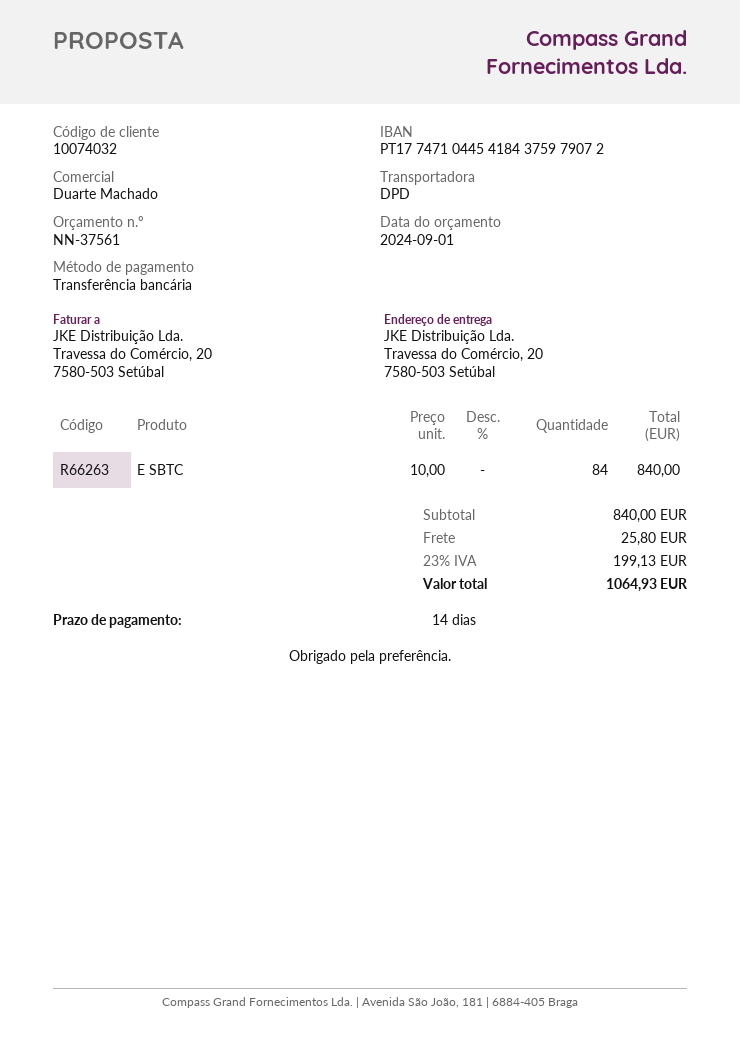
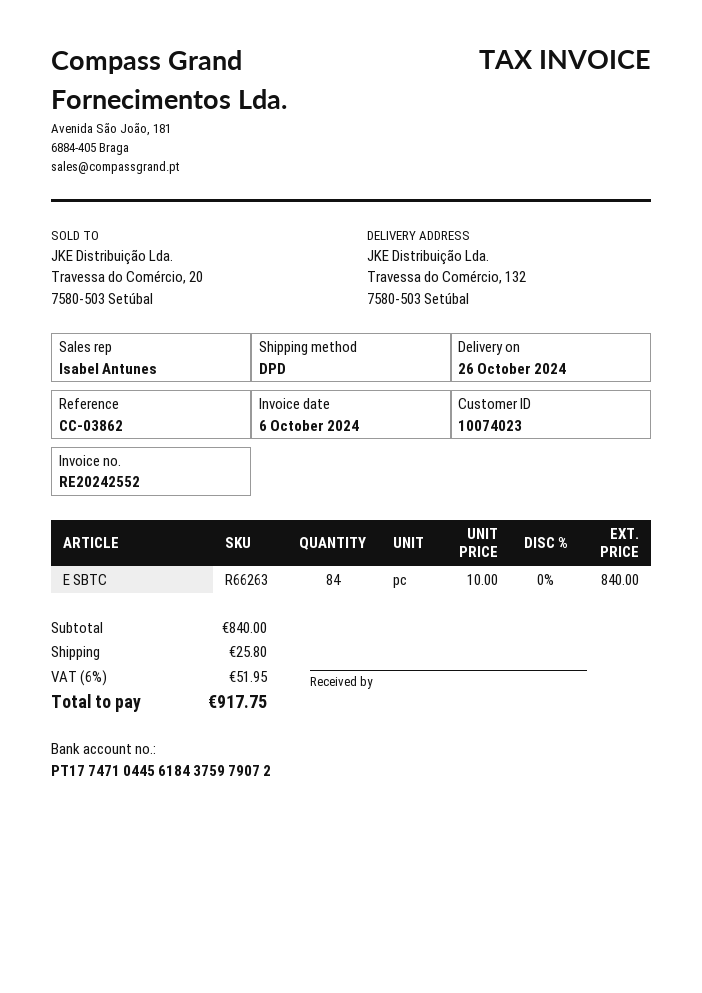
customer number: 10074032 -> 10074023
sales rep: Duarte Machado -> Isabel Antunes
bank account: PT17747104454184375979072 -> PT17747104456184375979072
ship to: Travessa do Comércio, 20, 7580-503 Setúbal -> Travessa do Comércio, 132, 7580-503 Setúbal
tax: 23% = 199.13 -> 6% = 51.95
total: 1064.93 -> 917.75

